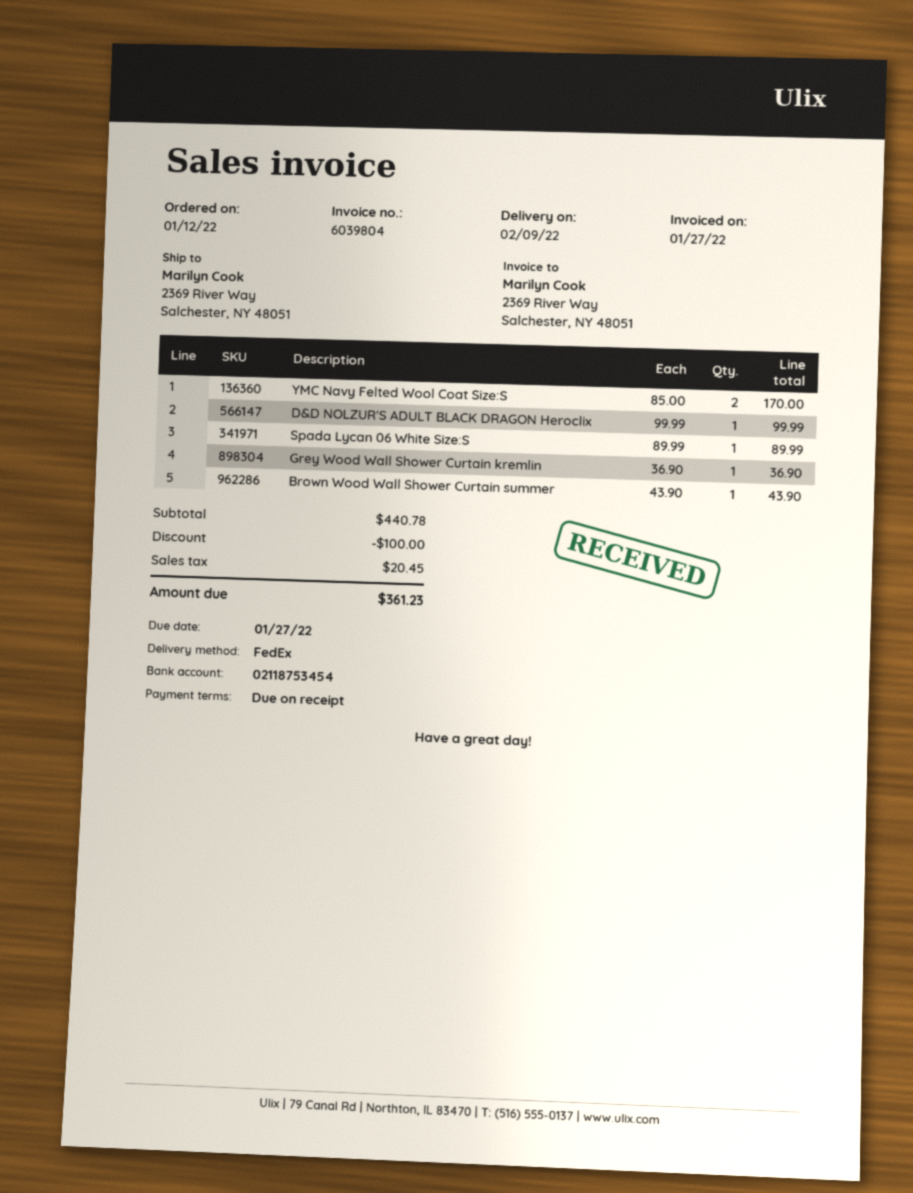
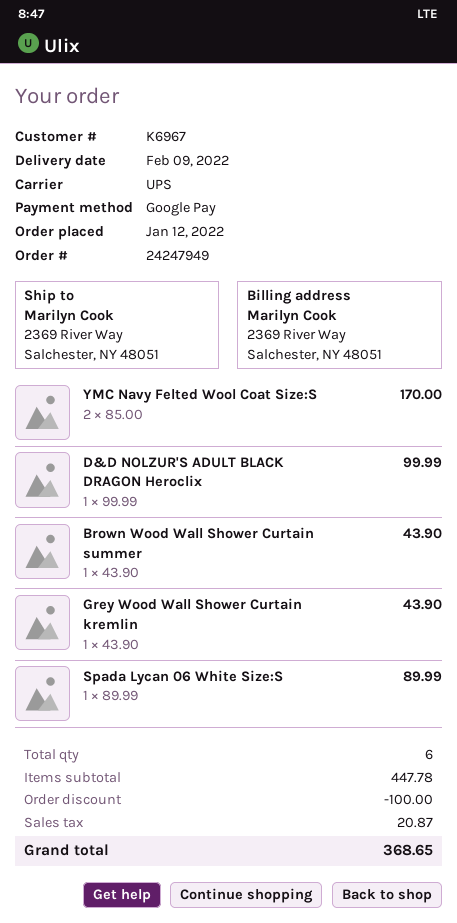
shipping method: FedEx -> UPS
Grey Wood Wall Shower Curtain kremlin: 1 x 36.90 = 36.90 -> 1 x 43.90 = 43.90
subtotal: 440.78 -> 447.78
tax: 20.45 -> 20.87
total: 361.23 -> 368.65

